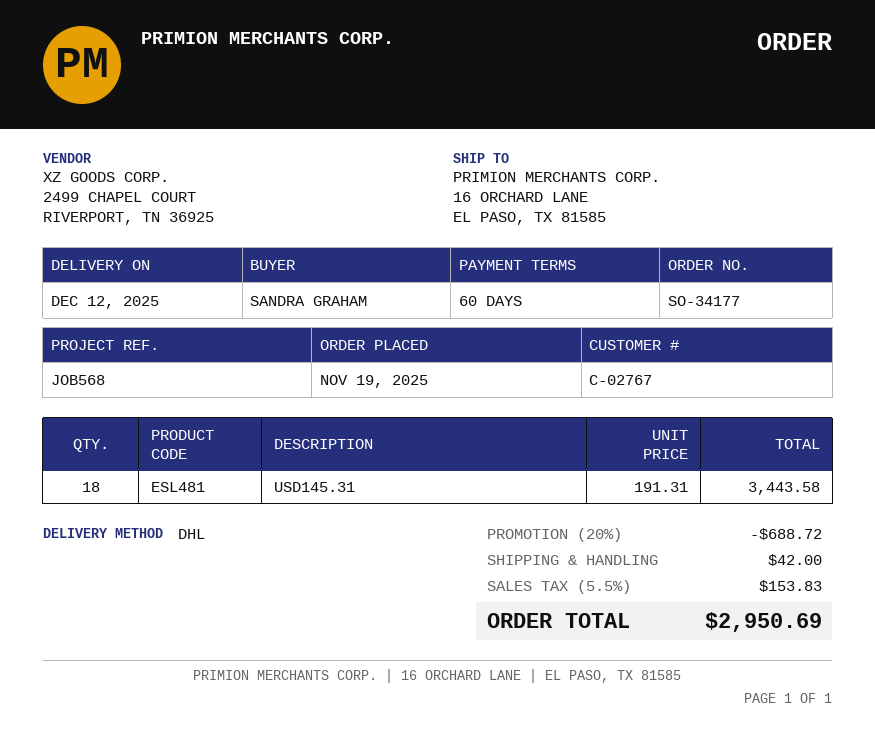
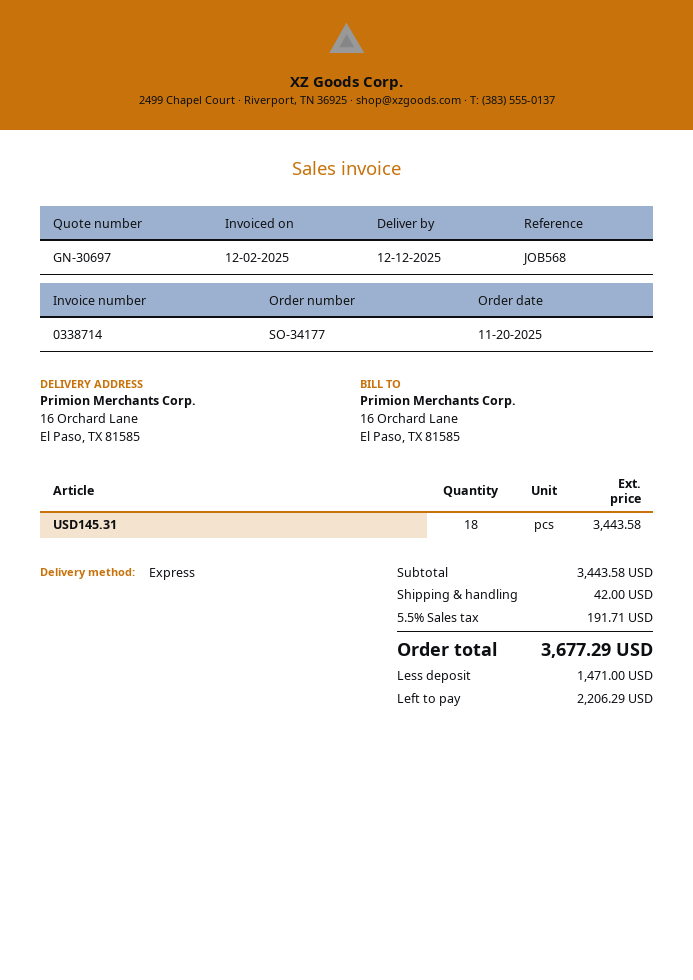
order date: 2025-11-19 -> 2025-11-20
shipping method: DHL -> express
discount: 20% = 688.72 -> none
tax: 5.5% = 153.83 -> 5.5% = 191.71
total: 2950.69 -> 3677.29

